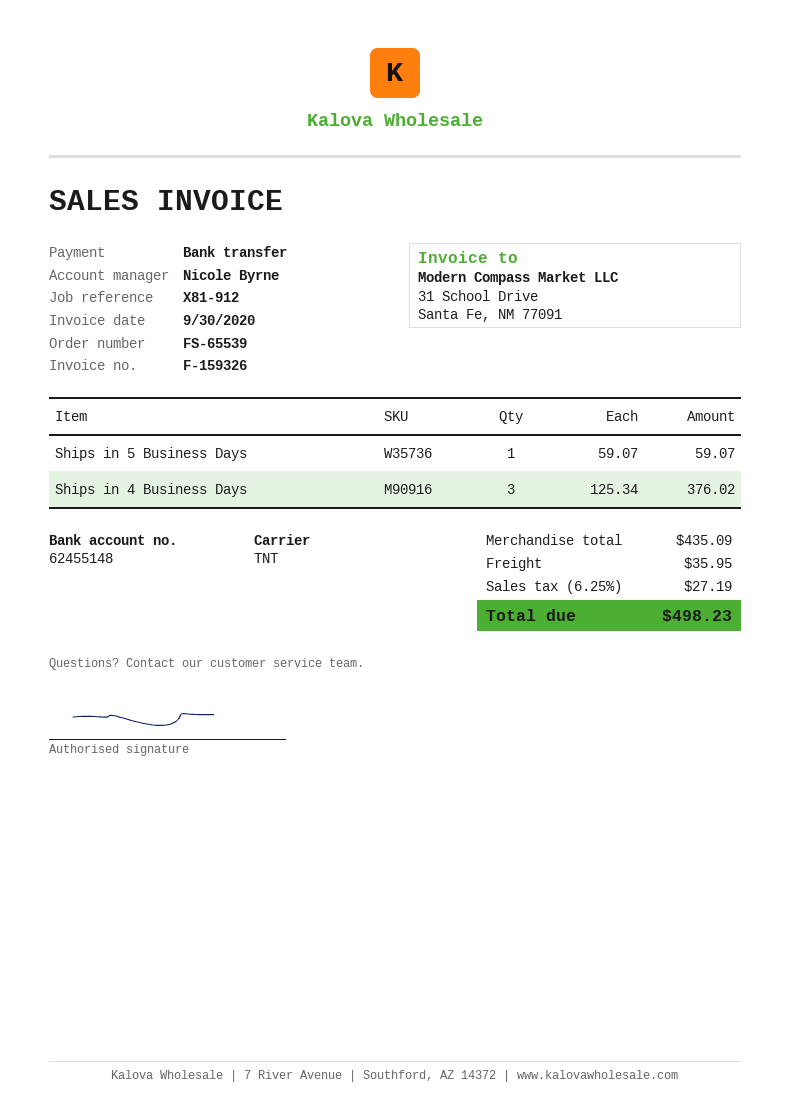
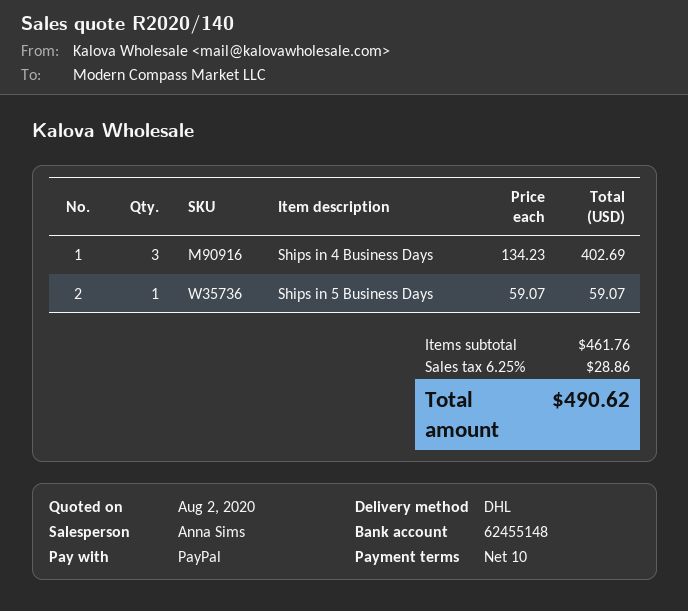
sales rep: Nicole Byrne -> Anna Sims
payment method: bank transfer -> PayPal
shipping method: TNT -> DHL
Ships in 4 Business Days: 3 x 125.34 = 376.02 -> 3 x 134.23 = 402.69
subtotal: 435.09 -> 461.76
shipping: 35.95 -> none
tax: 6.25% = 27.19 -> 6.25% = 28.86
total: 498.23 -> 490.62

